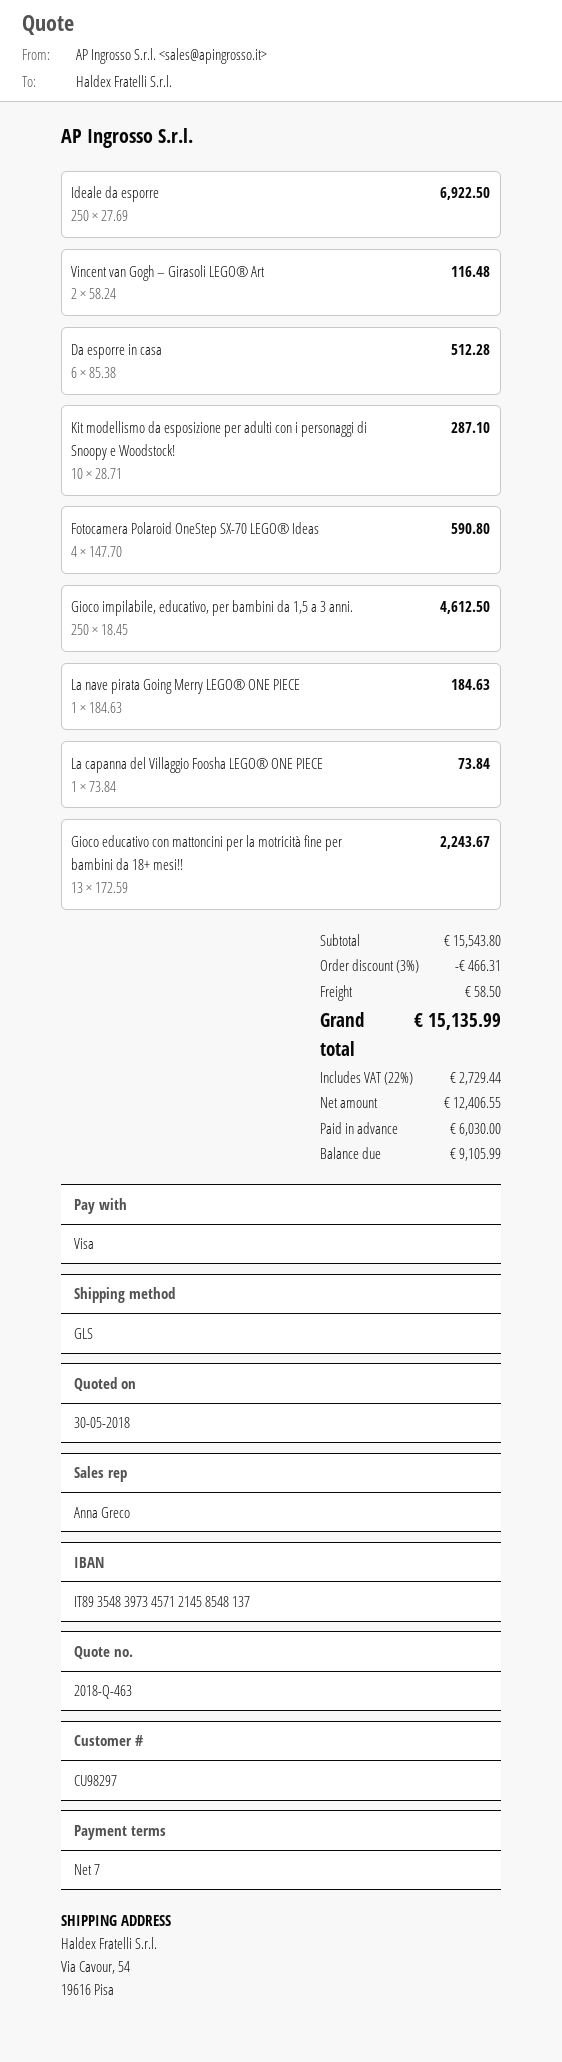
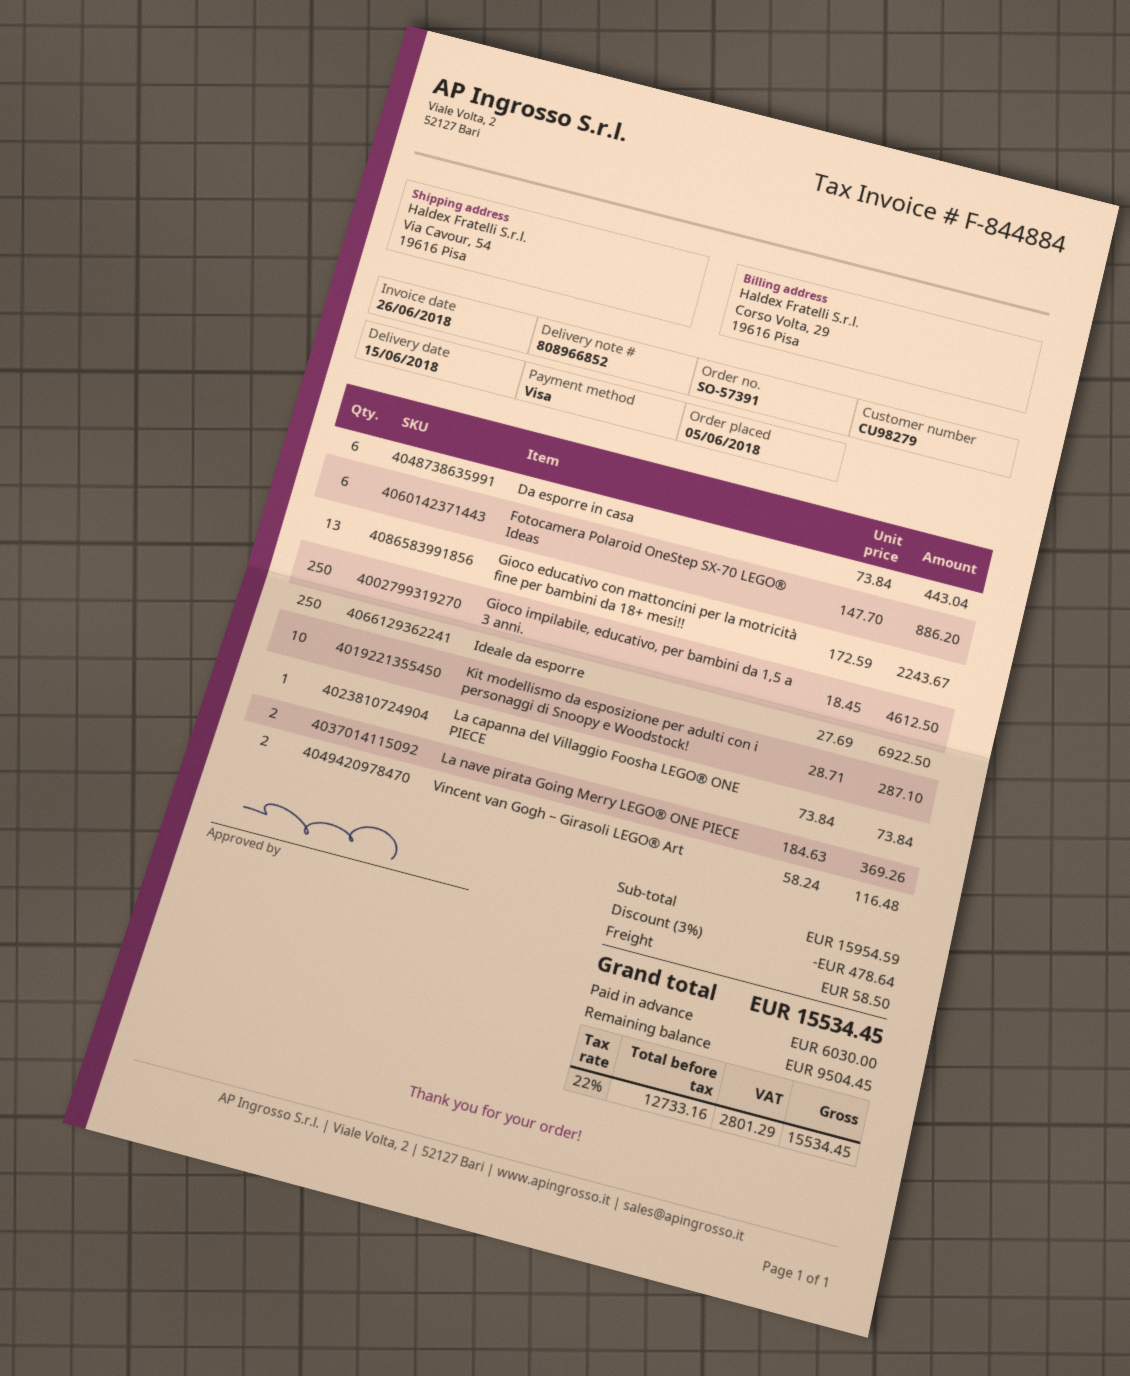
customer number: CU98297 -> CU98279
Da esporre in casa: 6 x 85.38 = 512.28 -> 6 x 73.84 = 443.04
Fotocamera Polaroid OneStep SX-70 LEGO® Ideas: 4 x 147.70 = 590.80 -> 6 x 147.70 = 886.20
La nave pirata Going Merry LEGO® ONE PIECE: 1 x 184.63 = 184.63 -> 2 x 184.63 = 369.26
subtotal: 15543.80 -> 15954.59
discount: 3% = 466.31 -> 3% = 478.64
net: 12406.55 -> 12733.16
tax: 22% = 2729.44 -> 22% = 2801.29
total: 15135.99 -> 15534.45
balance: 9105.99 -> 9504.45

